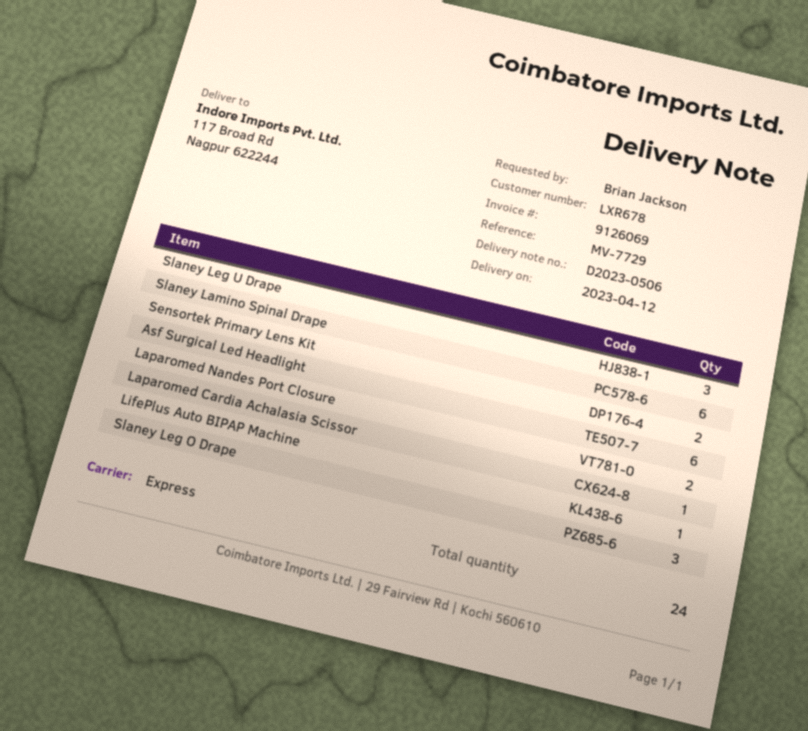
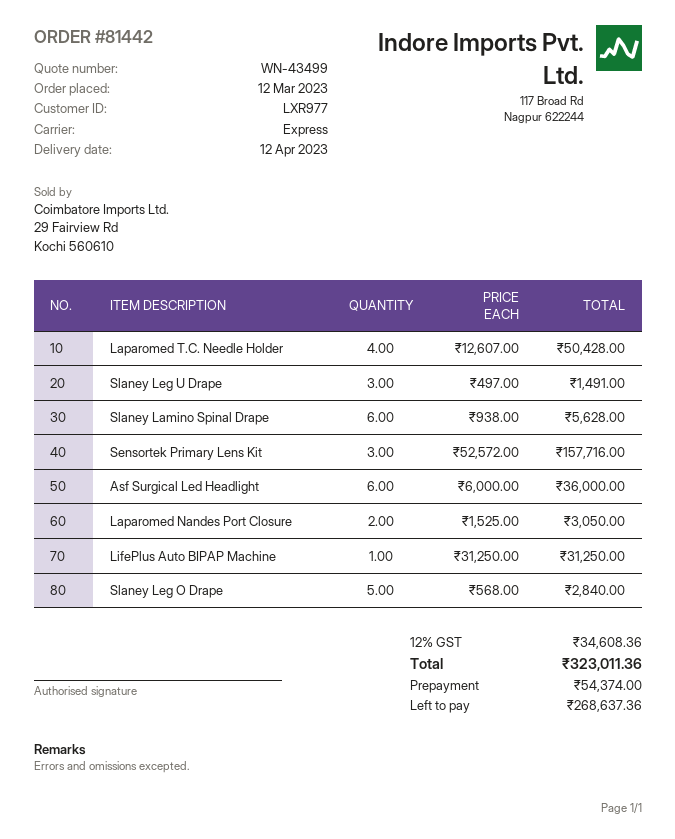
customer number: LXR678 -> LXR977
Sensortek Primary Lens Kit: 2 -> 3
Laparomed Cardia Achalasia Scissor: 1 -> none
Slaney Leg O Drape: 3 -> 5
Laparomed T.C. Needle Holder: none -> 4

